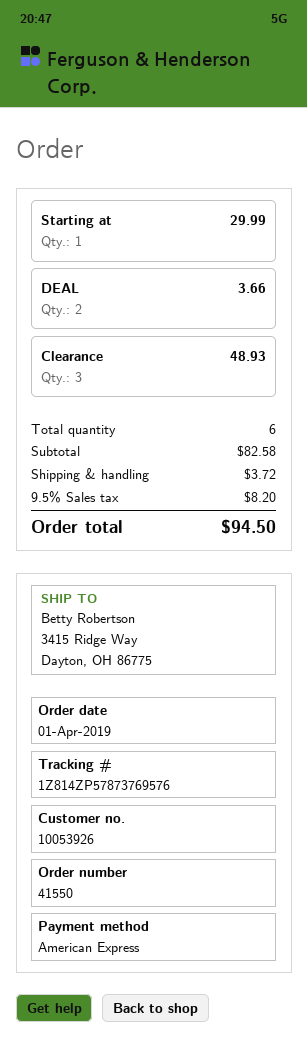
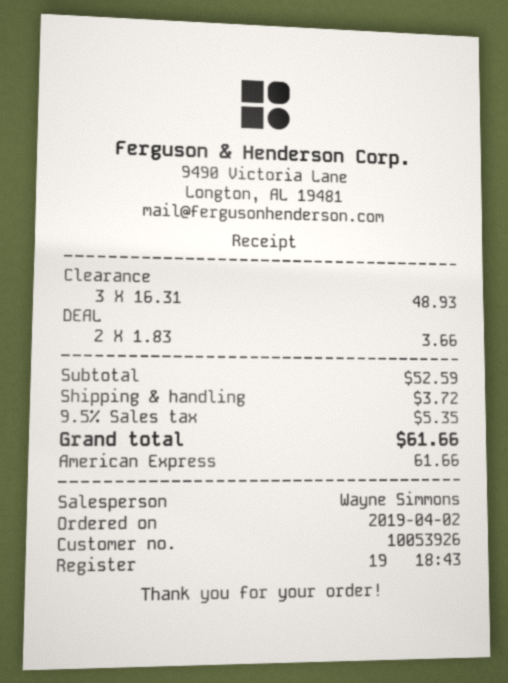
order date: 2019-04-01 -> 2019-04-02
Starting at: 1 for 29.99 -> none
subtotal: 82.58 -> 52.59
tax: 9.5% = 8.20 -> 9.5% = 5.35
total: 94.50 -> 61.66

